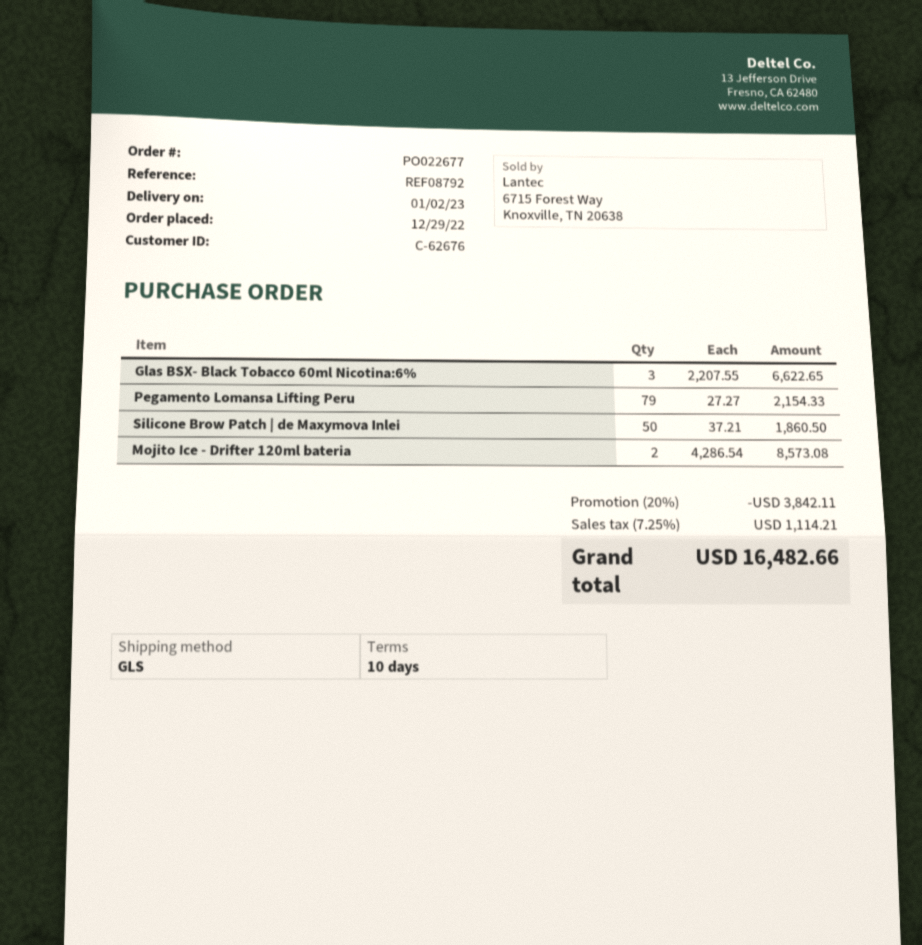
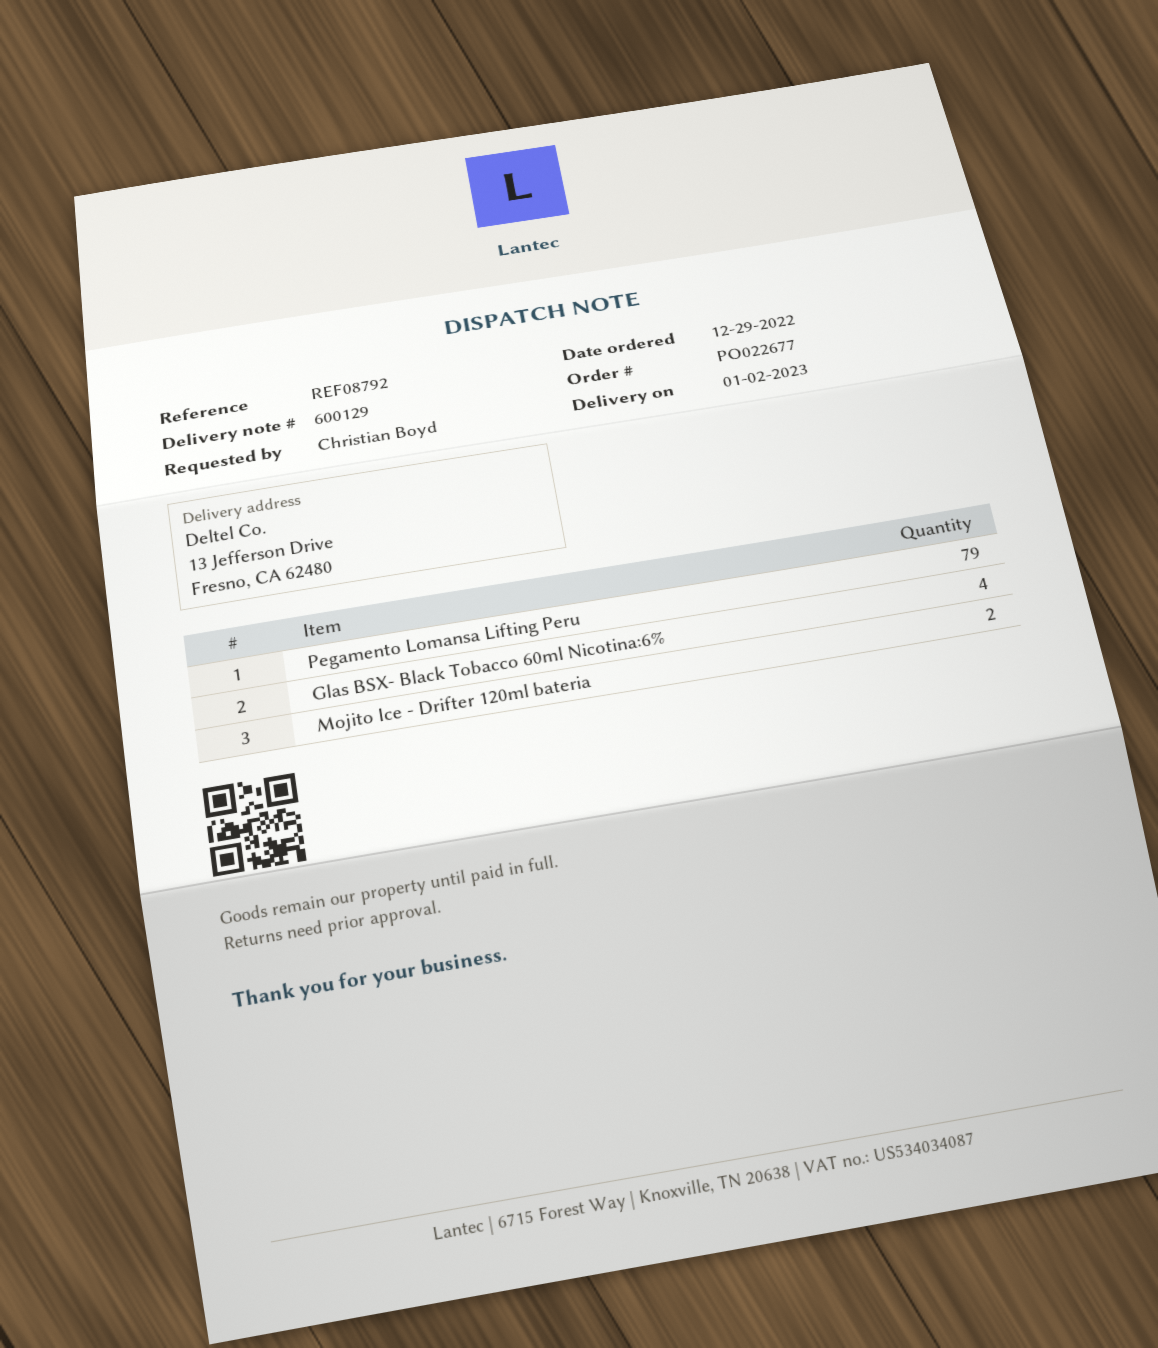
Glas BSX- Black Tobacco 60ml Nicotina:6%: 3 -> 4
Silicone Brow Patch | de Maxymova Inlei: 50 -> none

